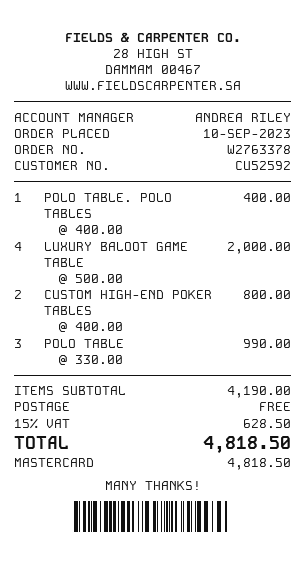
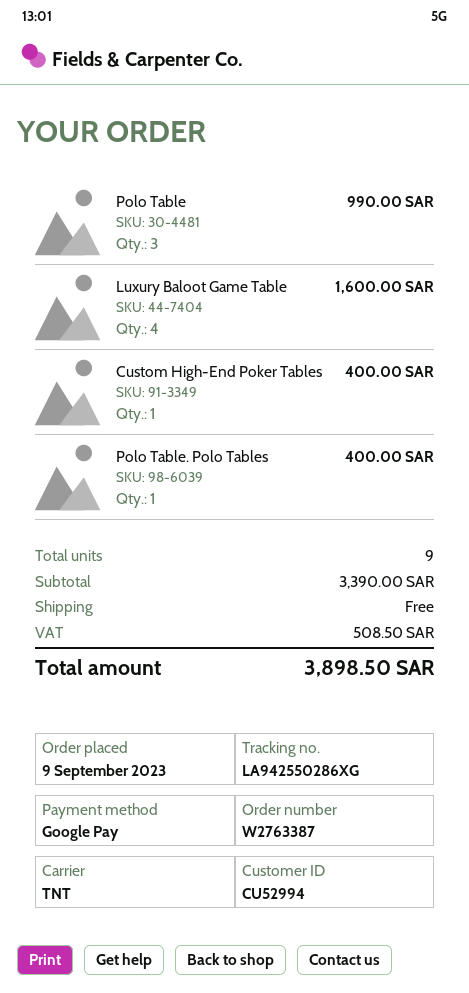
order number: W2763378 -> W2763387
order date: 2023-09-10 -> 2023-09-09
customer number: CU52592 -> CU52994
payment method: Mastercard -> Google Pay
LUXURY BALOOT GAME TABLE: 4 for 2000.00 -> 4 for 1600.00
CUSTOM HIGH-END POKER TABLES: 2 for 800.00 -> 1 for 400.00
subtotal: 4190.00 -> 3390.00
tax: 628.50 -> 508.50
total: 4818.50 -> 3898.50

